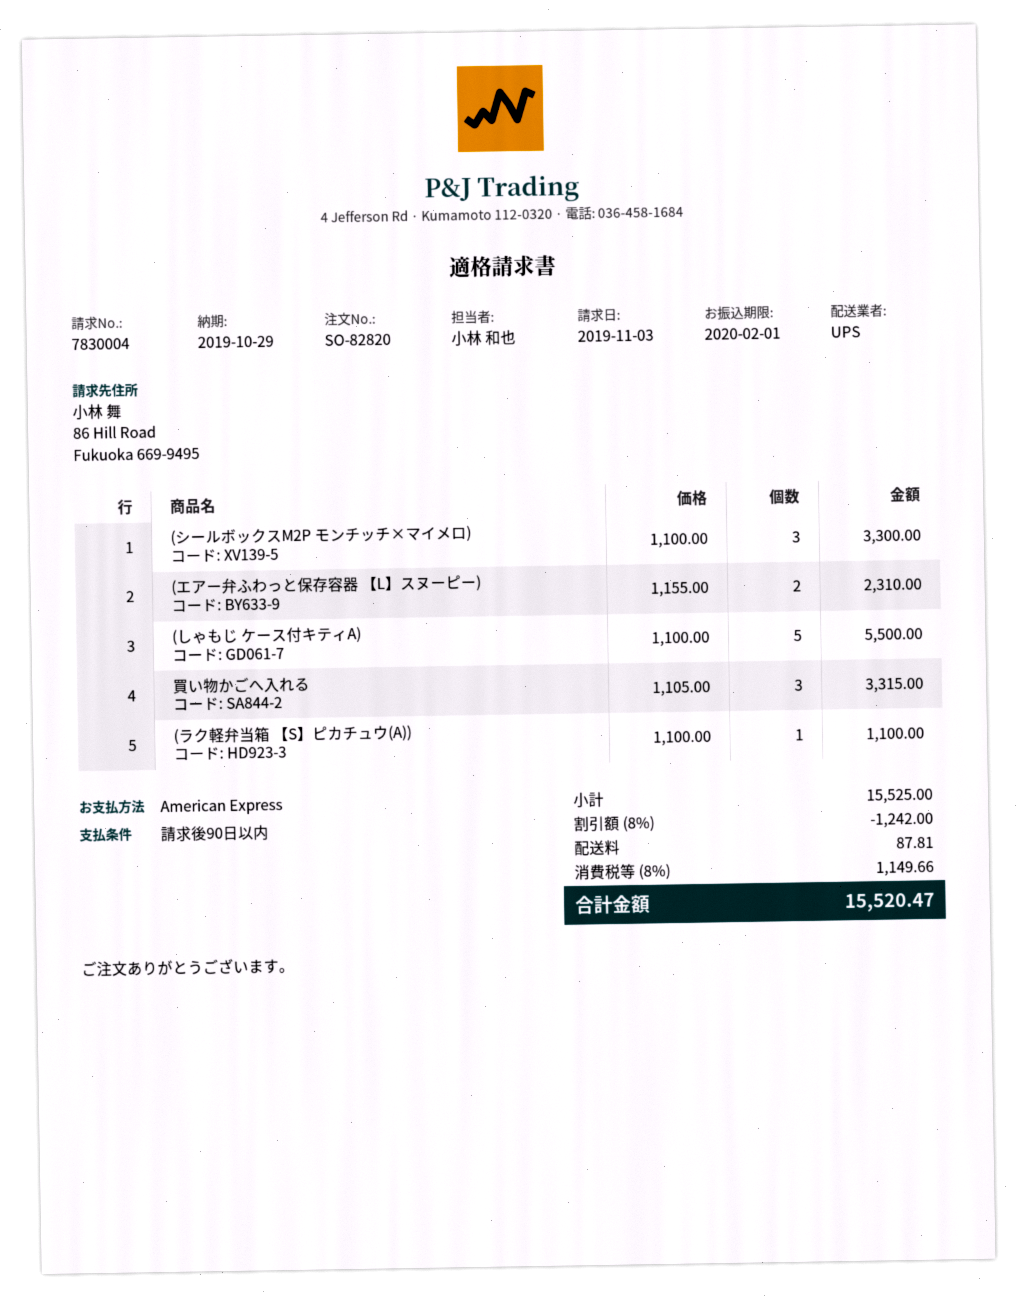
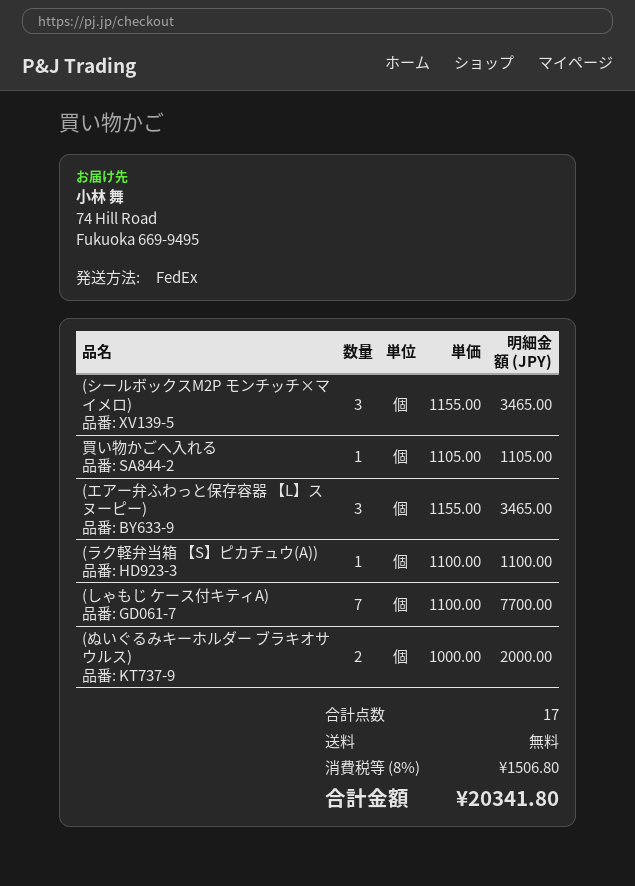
shipping method: UPS -> FedEx
(シールボックスM2P モンチッチ×マイメロ): 3 x 1100.00 = 3300.00 -> 3 x 1155.00 = 3465.00
(エアー弁ふわっと保存容器 【L】スヌーピー): 2 x 1155.00 = 2310.00 -> 3 x 1155.00 = 3465.00
(しゃもじ ケース付キティA): 5 x 1100.00 = 5500.00 -> 7 x 1100.00 = 7700.00
買い物かごへ入れる: 3 x 1105.00 = 3315.00 -> 1 x 1105.00 = 1105.00
(ぬいぐるみキーホルダー ブラキオサウルス): none -> 2 x 1000.00 = 2000.00
discount: 8% = 1242.00 -> none
shipping: 87.81 -> 0.00
tax: 8% = 1149.66 -> 8% = 1506.80
total: 15520.47 -> 20341.80

